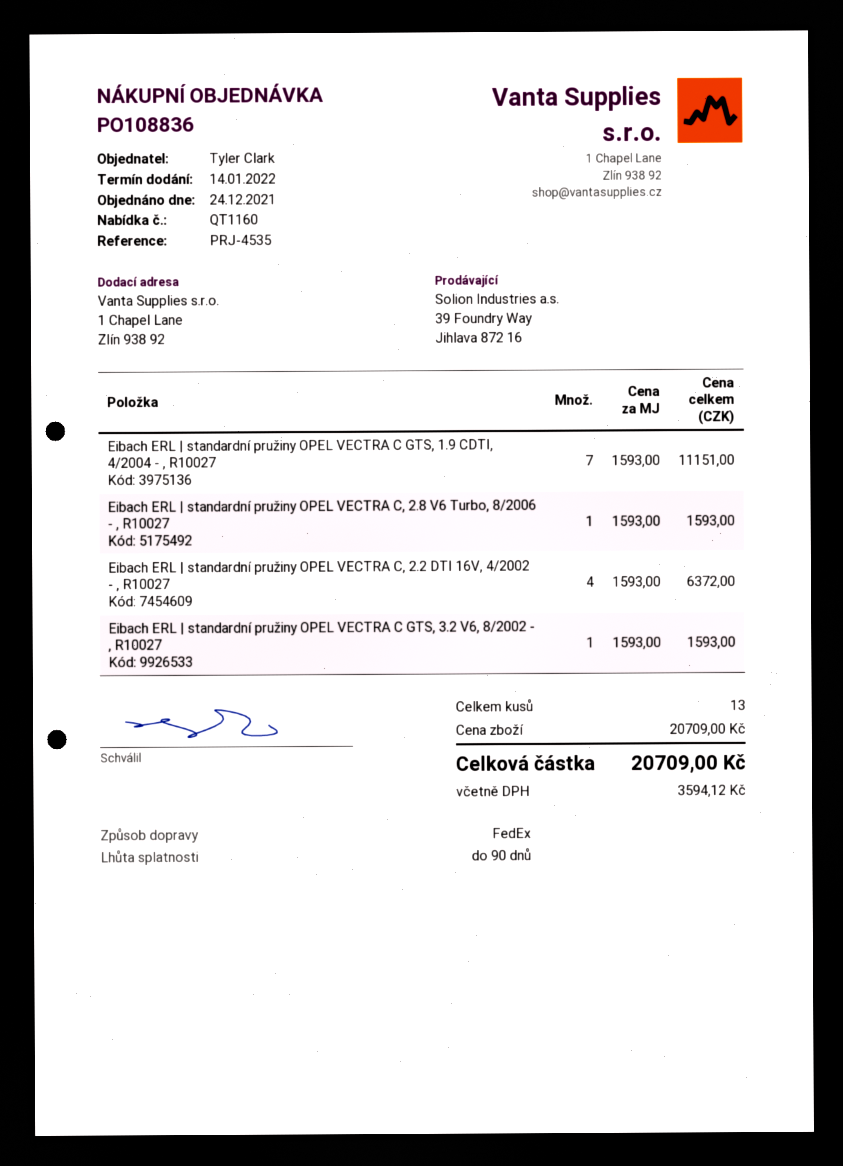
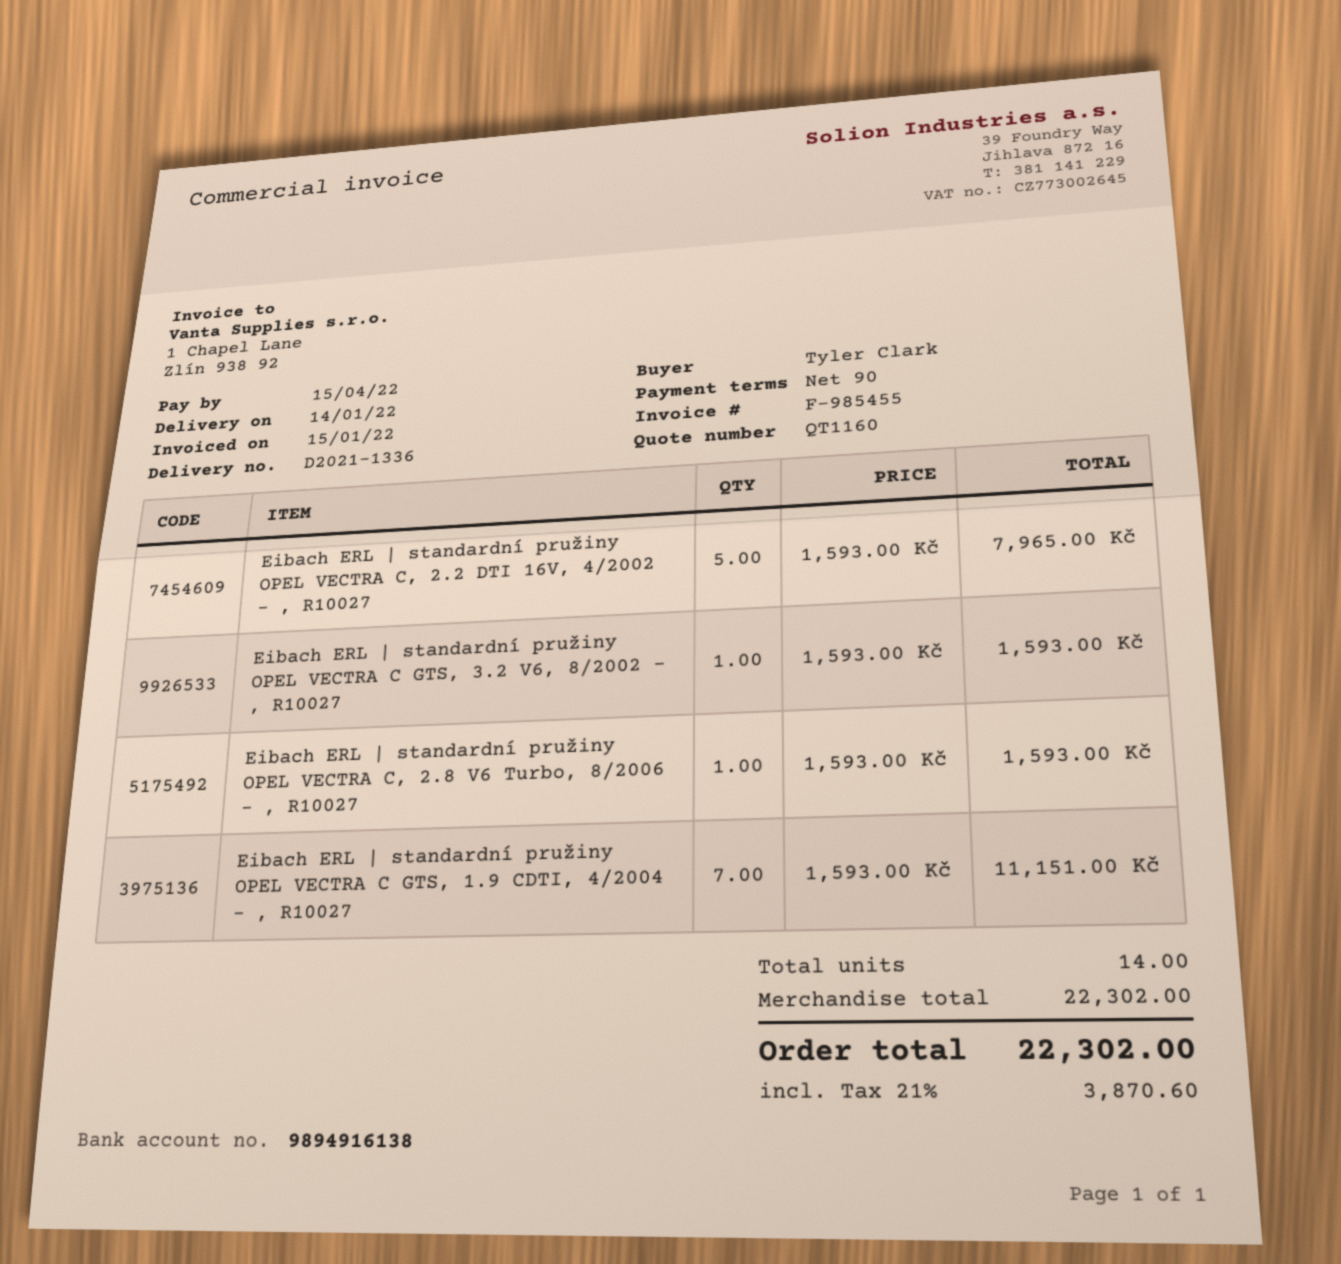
Eibach ERL | standardní pružiny OPEL VECTRA C, 2.2 DTI 16V, 4/2002 - , R10027: 4 x 1593.00 = 6372.00 -> 5 x 1593.00 = 7965.00
total quantity: 13 -> 14
subtotal: 20709.00 -> 22302.00
tax: 3594.12 -> 3870.60
total: 20709.00 -> 22302.00

